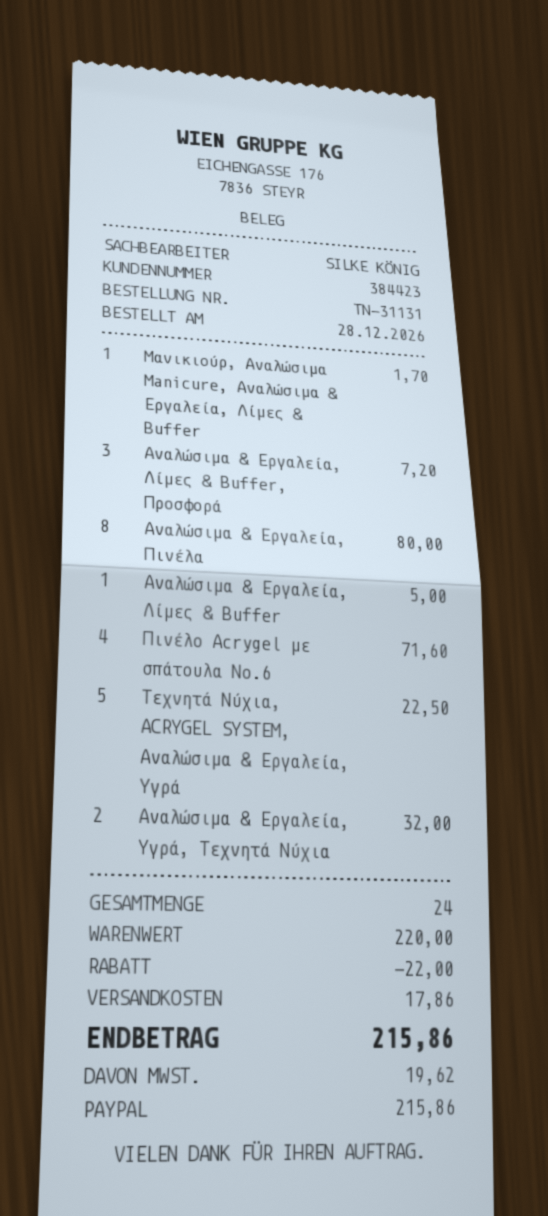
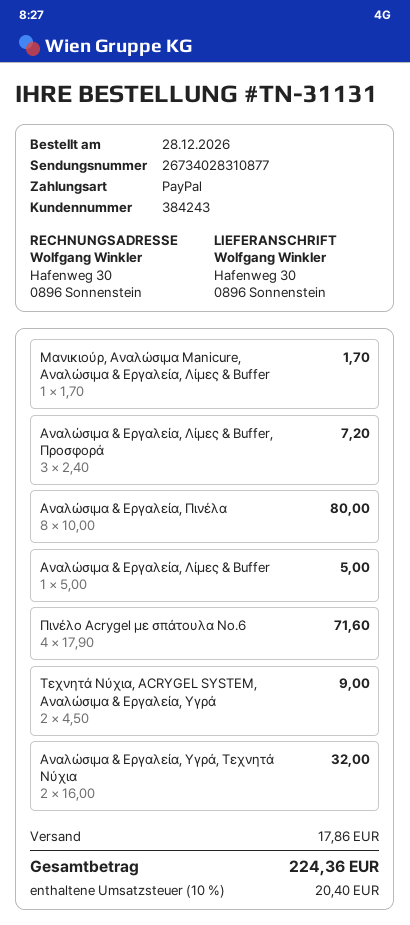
customer number: 384423 -> 384243
Τεχνητά Νύχια, ACRYGEL SYSTEM, Αναλώσιμα & Εργαλεία, Υγρά: 5 for 22.50 -> 2 for 9.00
discount: 22.00 -> none
tax: 19.62 -> 20.40
total: 215.86 -> 224.36

